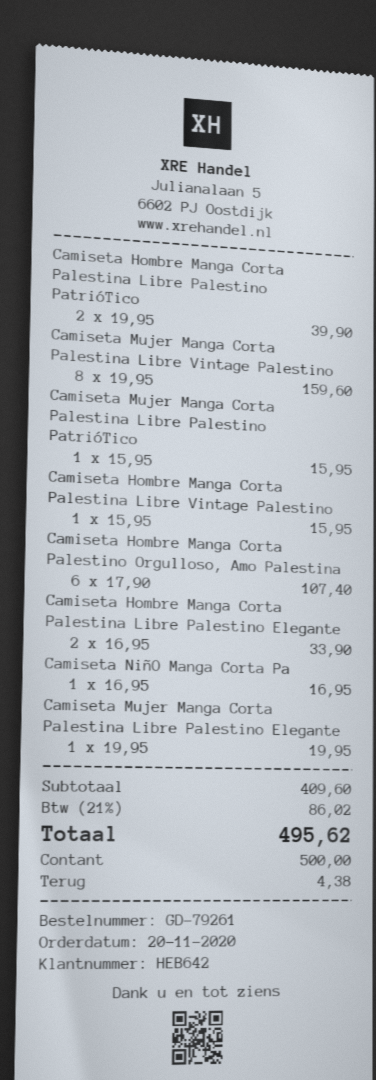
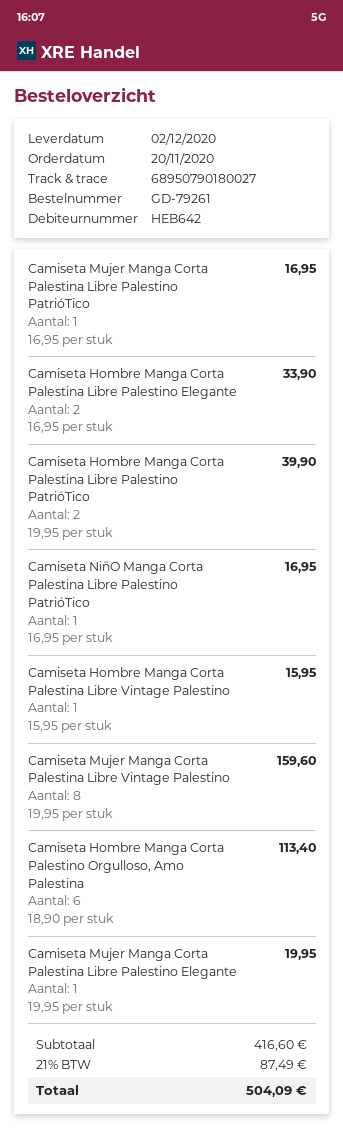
Camiseta Mujer Manga Corta Palestina Libre Palestino PatrióTico: 1 x 15.95 = 15.95 -> 1 x 16.95 = 16.95
Camiseta Hombre Manga Corta Palestino Orgulloso, Amo Palestina: 6 x 17.90 = 107.40 -> 6 x 18.90 = 113.40
subtotal: 409.60 -> 416.60
tax: 21% = 86.02 -> 21% = 87.49
total: 495.62 -> 504.09

